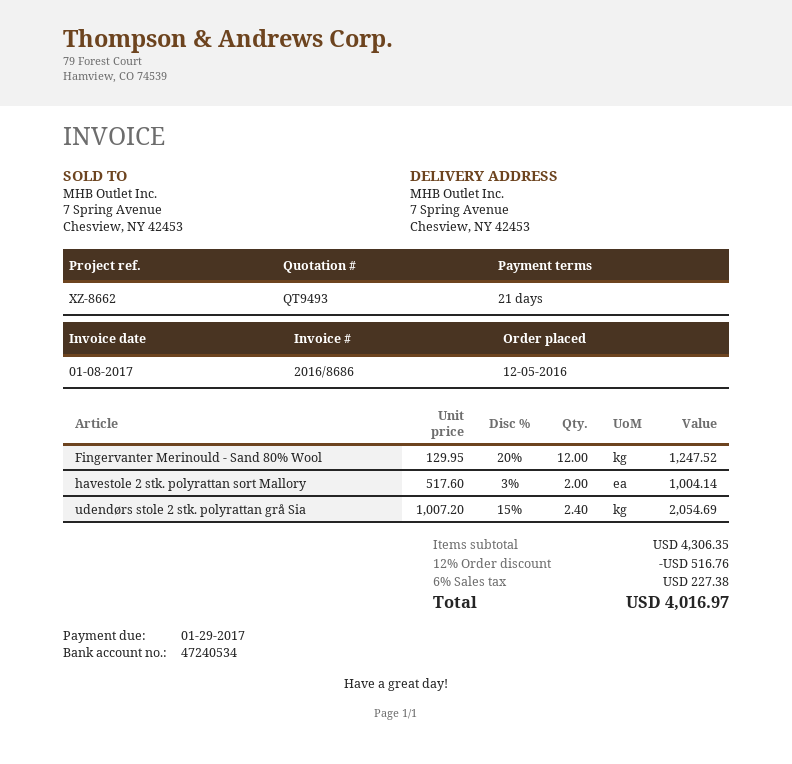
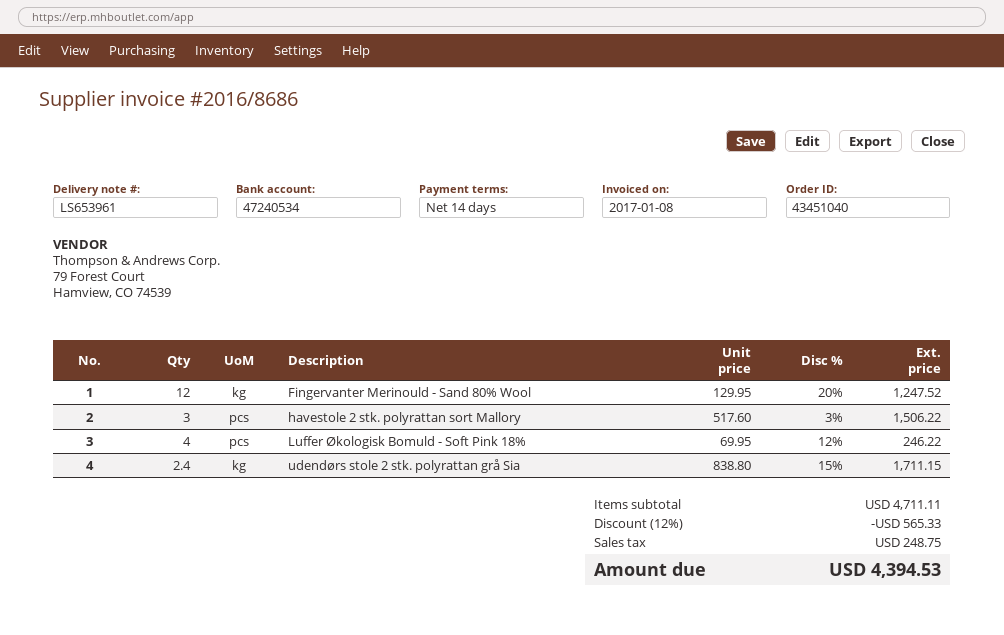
payment terms: 21 days -> 14 days
havestole 2 stk. polyrattan sort Mallory: 2 x 517.60 - 3% = 1004.14 -> 3 x 517.60 - 3% = 1506.22
udendørs stole 2 stk. polyrattan grå Sia: 2.4 x 1007.20 - 15% = 2054.69 -> 2.4 x 838.80 - 15% = 1711.15
Luffer Økologisk Bomuld - Soft Pink 18%: none -> 4 x 69.95 - 12% = 246.22
subtotal: 4306.35 -> 4711.11
discount: 12% = 516.76 -> 12% = 565.33
tax: 227.38 -> 248.75
total: 4016.97 -> 4394.53

